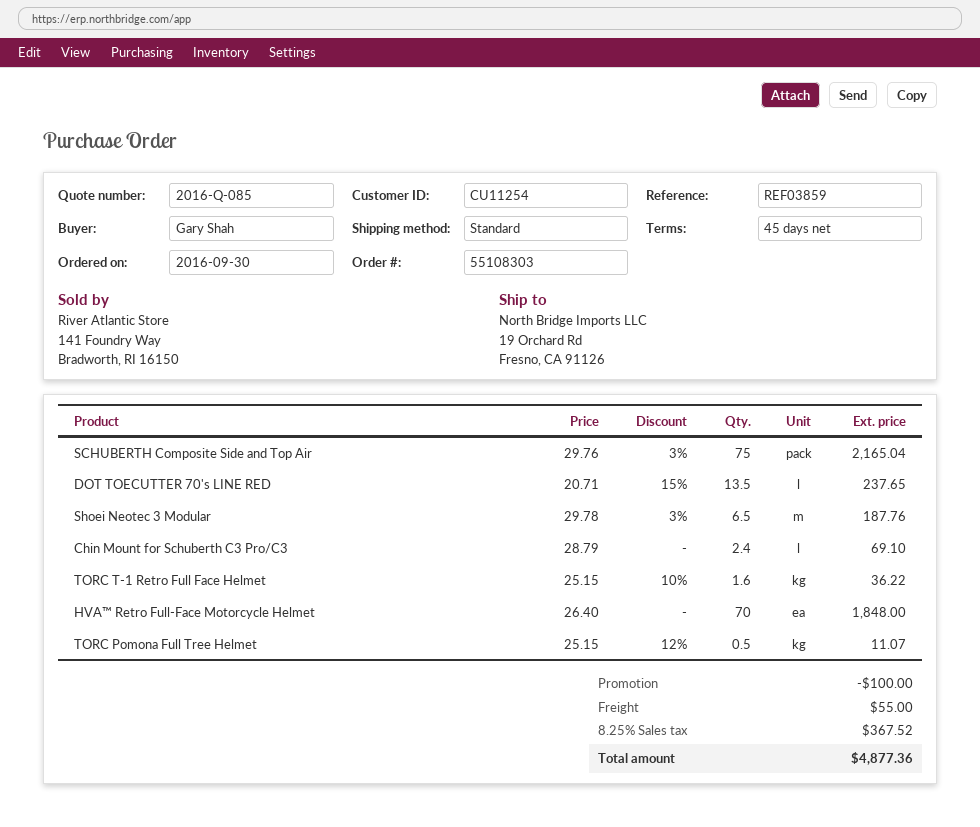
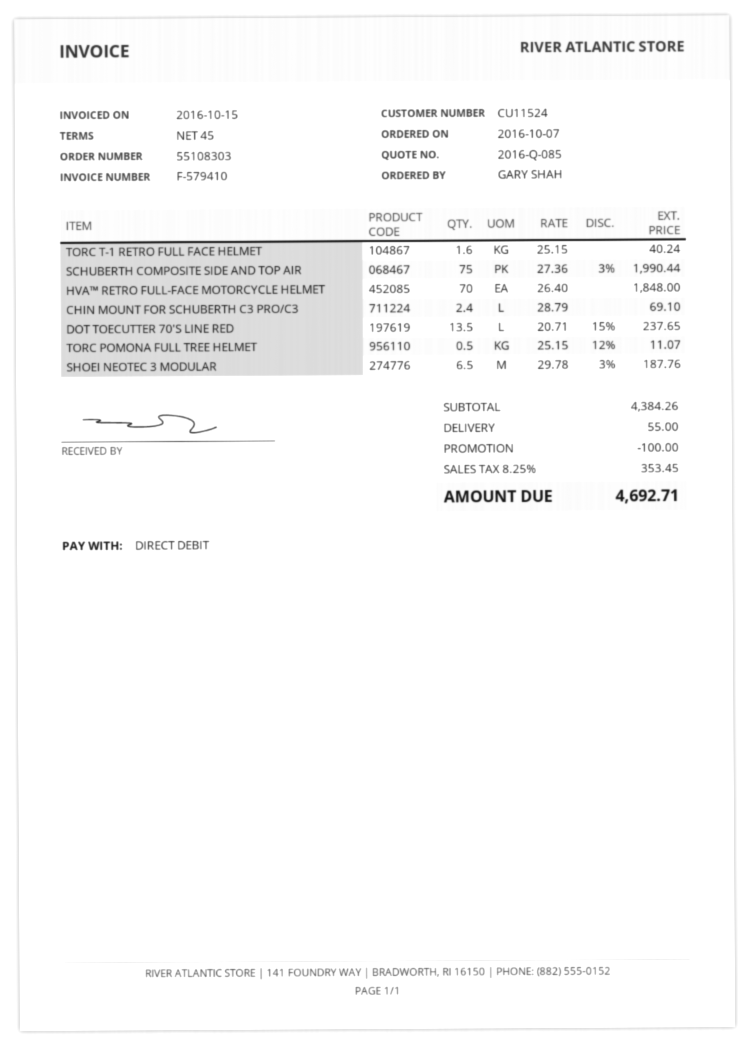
order date: 2016-09-30 -> 2016-10-07
customer number: CU11254 -> CU11524
SCHUBERTH Composite Side and Top Air: 75 x 29.76 - 3% = 2165.04 -> 75 x 27.36 - 3% = 1990.44
TORC T-1 Retro Full Face Helmet: 1.6 x 25.15 - 10% = 36.22 -> 1.6 x 25.15 = 40.24
tax: 8.25% = 367.52 -> 8.25% = 353.45
total: 4877.36 -> 4692.71

